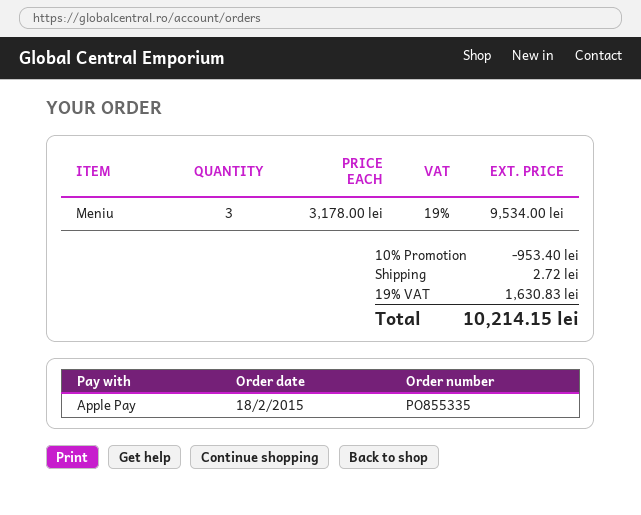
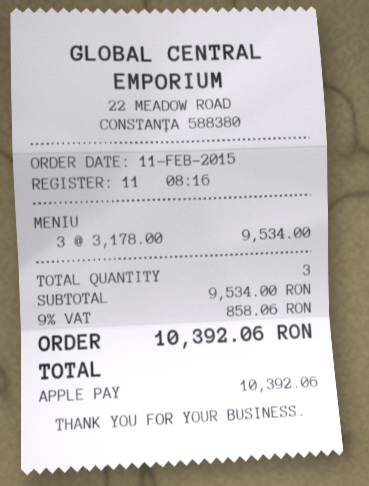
order date: 2015-02-18 -> 2015-02-11
discount: 10% = 953.40 -> none
shipping: 2.72 -> none
tax: 19% = 1630.83 -> 9% = 858.06
total: 10214.15 -> 10392.06

